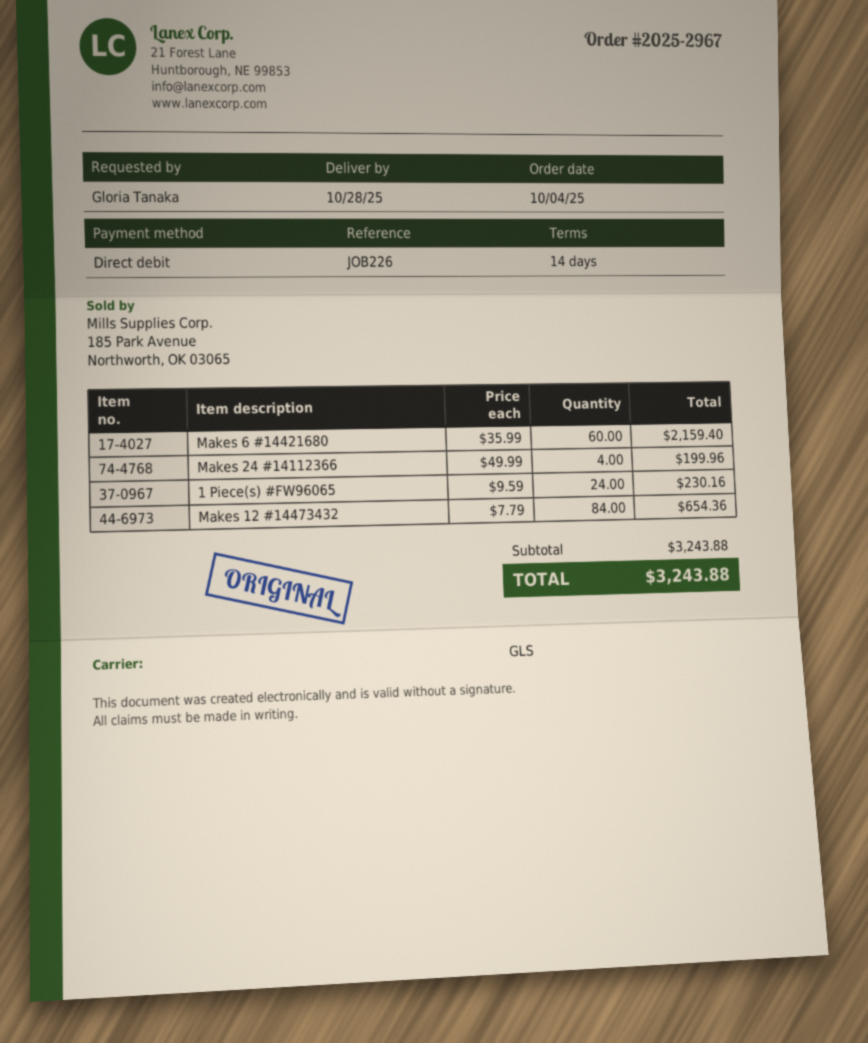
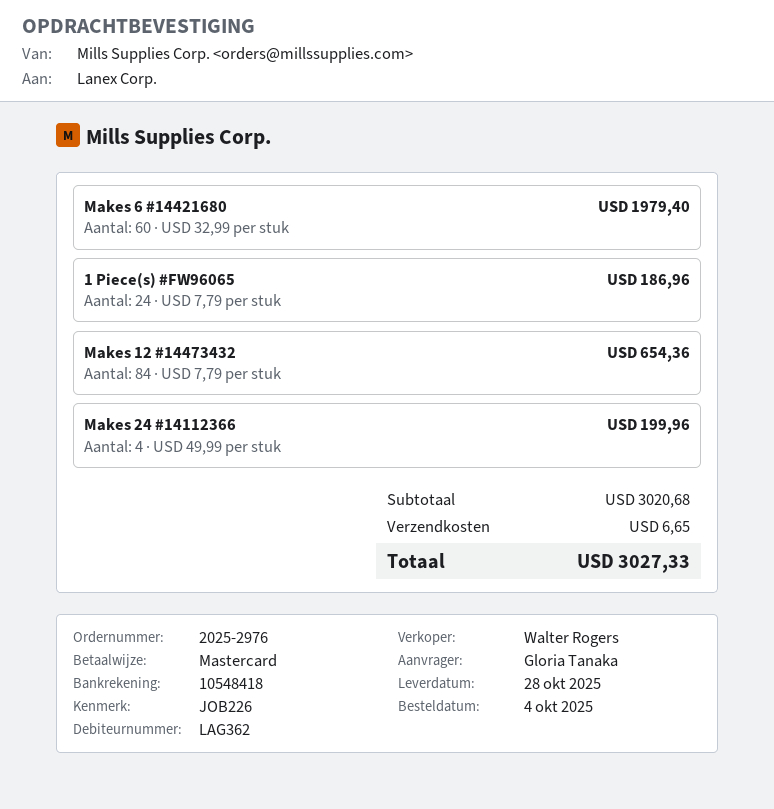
order number: 2025-2967 -> 2025-2976
payment method: direct debit -> Mastercard
Makes 6 #14421680: 60 x 35.99 = 2159.40 -> 60 x 32.99 = 1979.40
1 Piece(s) #FW96065: 24 x 9.59 = 230.16 -> 24 x 7.79 = 186.96
subtotal: 3243.88 -> 3020.68
shipping: none -> 6.65
total: 3243.88 -> 3027.33

